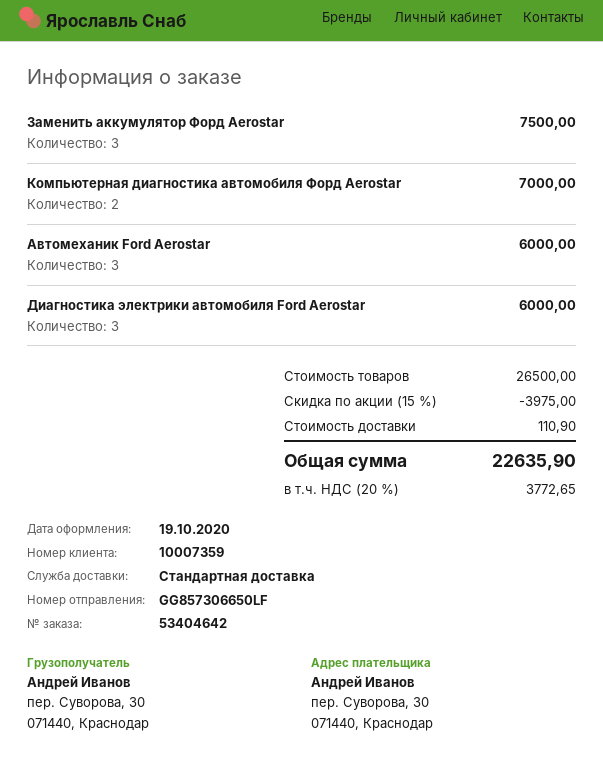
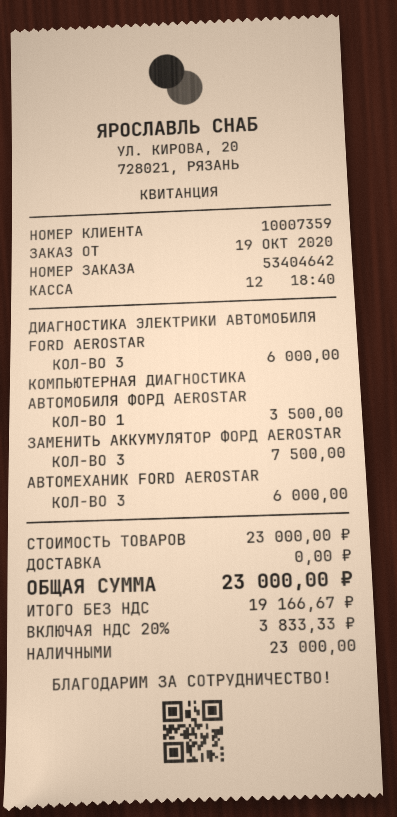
Компьютерная диагностика автомобиля Форд Aerostar: 2 for 7000.00 -> 1 for 3500.00
subtotal: 26500.00 -> 23000.00
discount: 15% = 3975.00 -> none
shipping: 110.90 -> 0.00
tax: 20% = 3772.65 -> 20% = 3833.33
total: 22635.90 -> 23000.00

